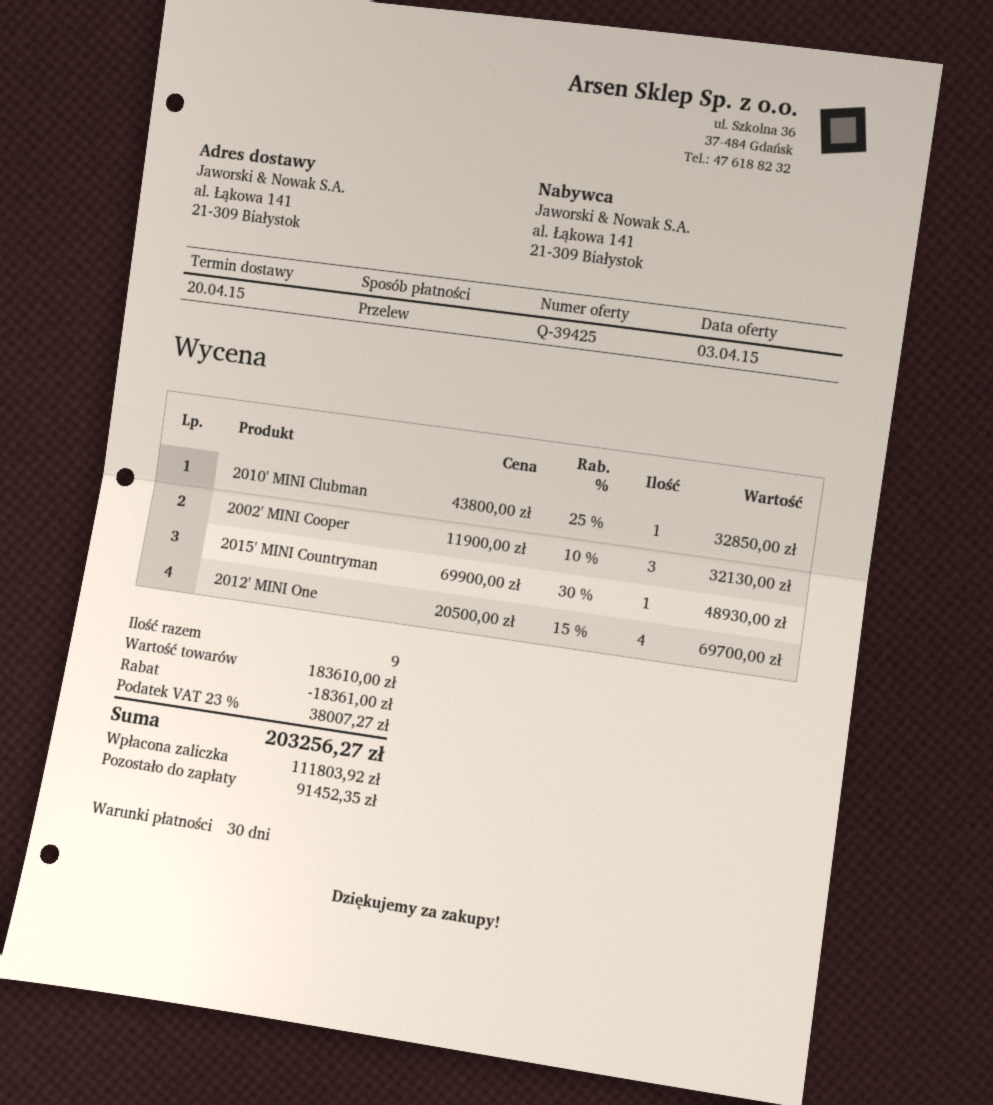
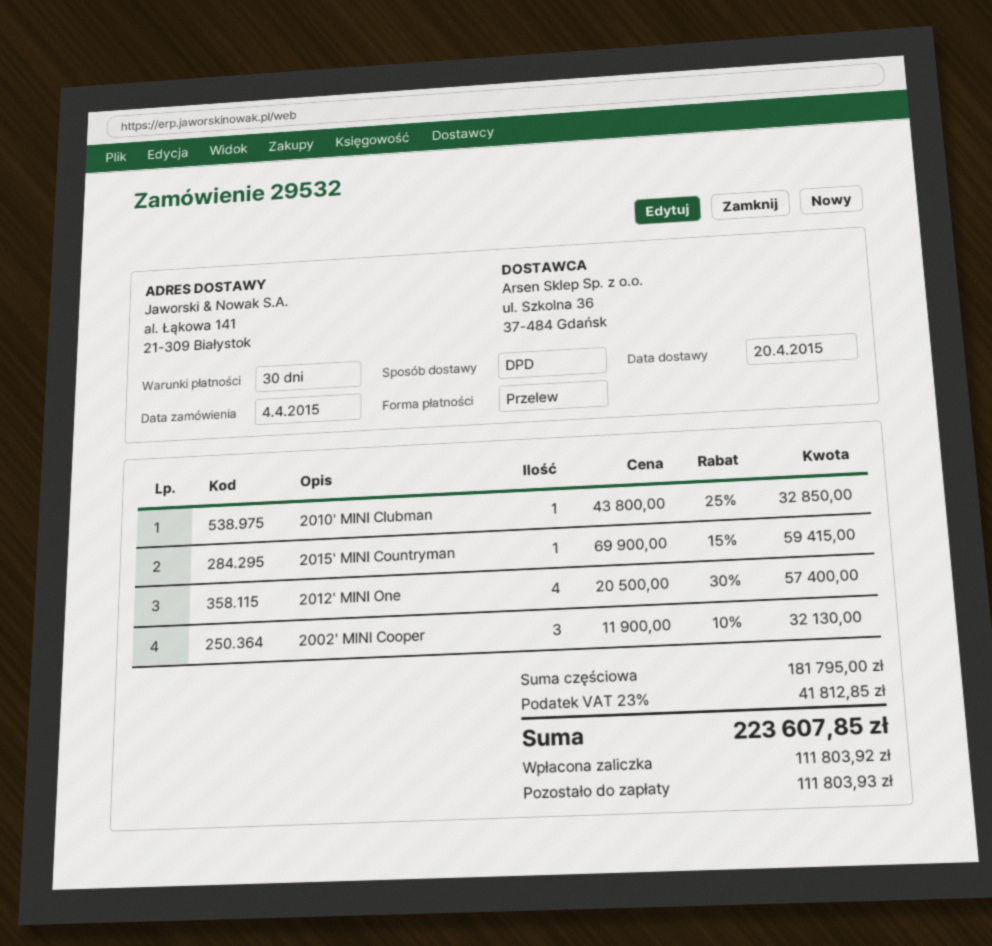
2015' MINI Countryman: 1 x 69900.00 - 30% = 48930.00 -> 1 x 69900.00 - 15% = 59415.00
2012' MINI One: 4 x 20500.00 - 15% = 69700.00 -> 4 x 20500.00 - 30% = 57400.00
subtotal: 183610.00 -> 181795.00
discount: 18361.00 -> none
tax: 23% = 38007.27 -> 23% = 41812.85
total: 203256.27 -> 223607.85
balance: 91452.35 -> 111803.93

